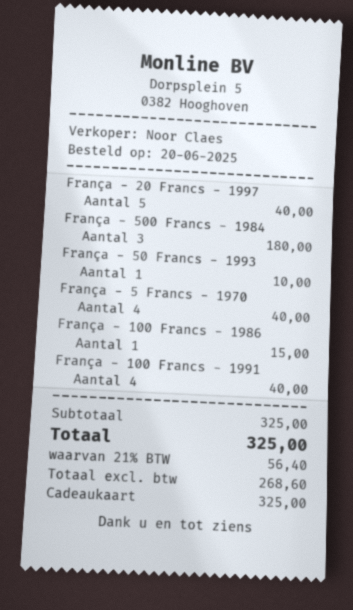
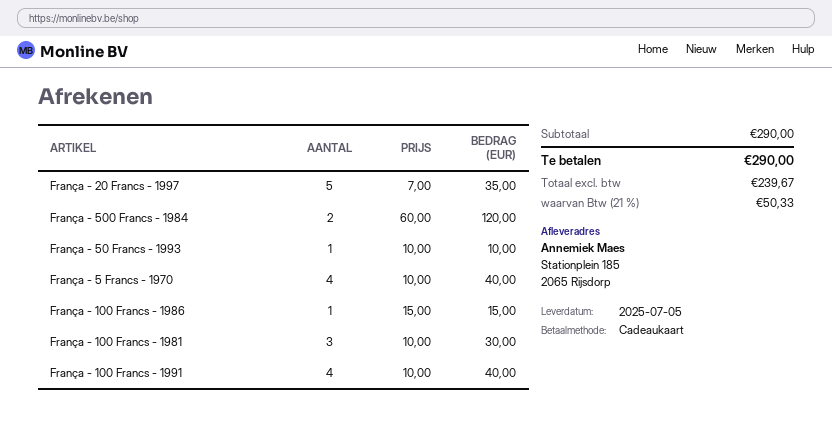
França - 20 Francs - 1997: 5 for 40.00 -> 5 for 35.00
França - 500 Francs - 1984: 3 for 180.00 -> 2 for 120.00
França - 100 Francs - 1981: none -> 3 for 30.00
subtotal: 325.00 -> 290.00
net: 268.60 -> 239.67
tax: 21% = 56.40 -> 21% = 50.33
total: 325.00 -> 290.00

